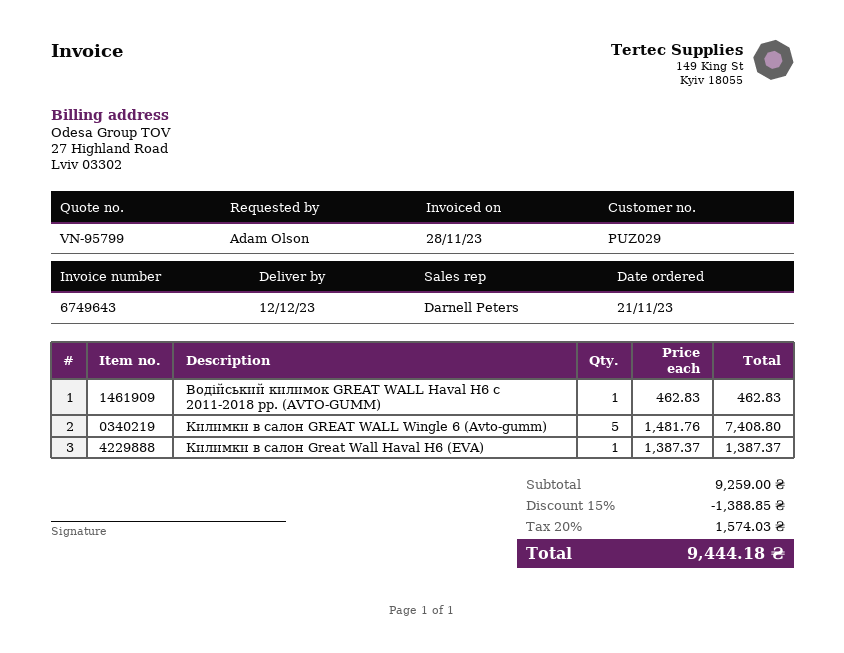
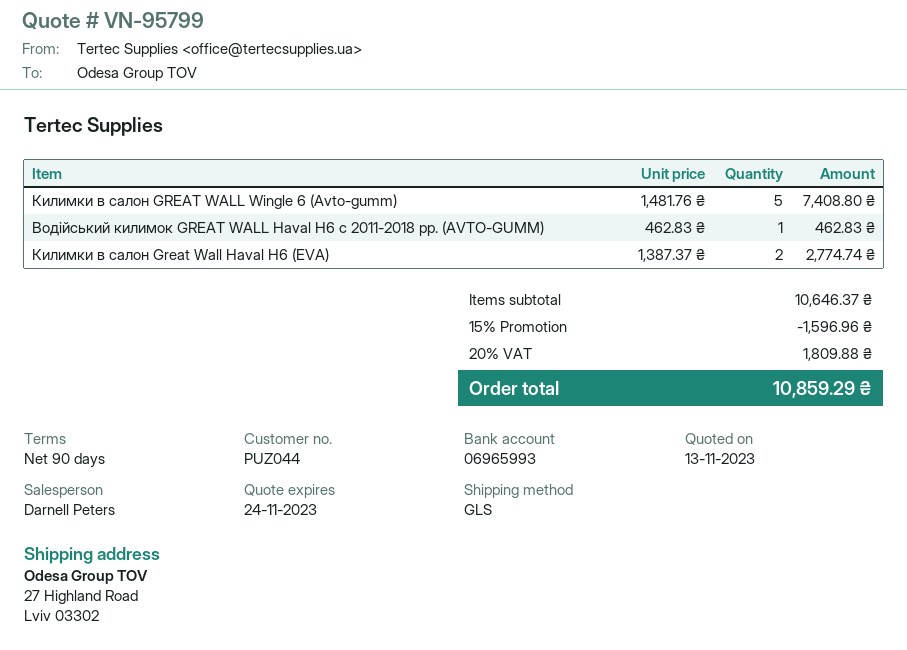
customer number: PUZ029 -> PUZ044
Килимки в салон Great Wall Haval H6 (EVA): 1 x 1387.37 = 1387.37 -> 2 x 1387.37 = 2774.74
subtotal: 9259.00 -> 10646.37
discount: 15% = 1388.85 -> 15% = 1596.96
tax: 20% = 1574.03 -> 20% = 1809.88
total: 9444.18 -> 10859.29

